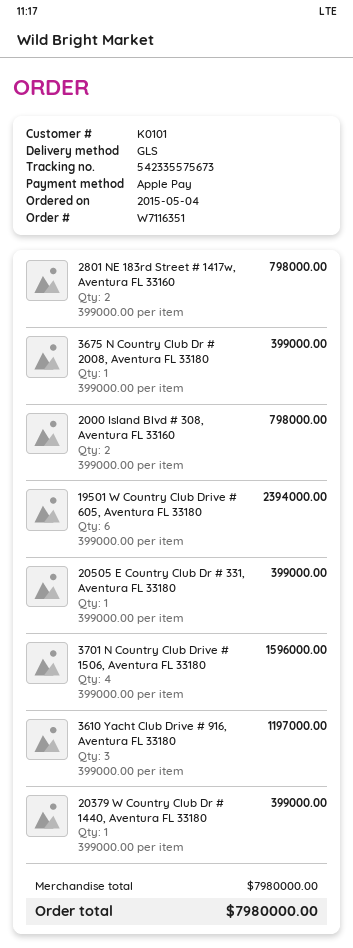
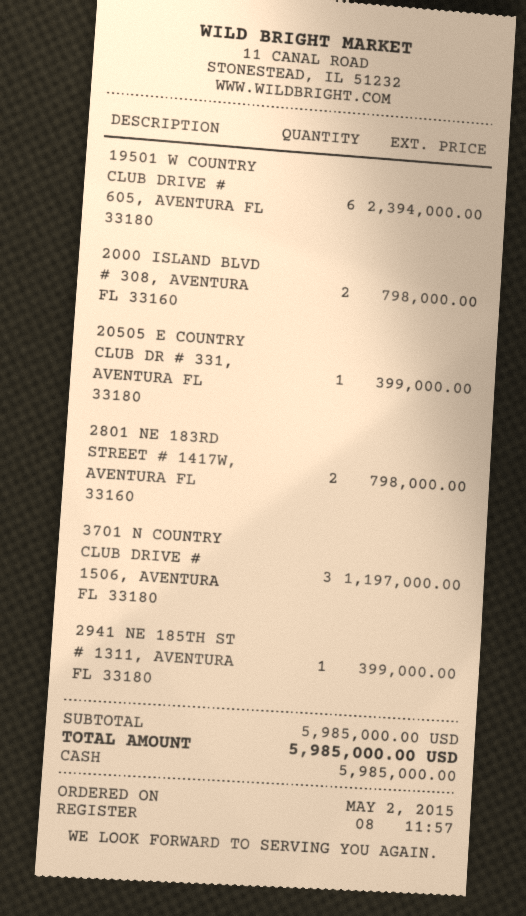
order date: 2015-05-04 -> 2015-05-02
payment method: Apple Pay -> cash
3675 N Country Club Dr # 2008, Aventura FL 33180: 1 for 399000.00 -> none
3701 N Country Club Drive # 1506, Aventura FL 33180: 4 for 1596000.00 -> 3 for 1197000.00
3610 Yacht Club Drive # 916, Aventura FL 33180: 3 for 1197000.00 -> none
20379 W Country Club Dr # 1440, Aventura FL 33180: 1 for 399000.00 -> none
2941 NE 185TH ST # 1311, AVENTURA FL 33180: none -> 1 for 399000.00
subtotal: 7980000.00 -> 5985000.00
total: 7980000.00 -> 5985000.00

